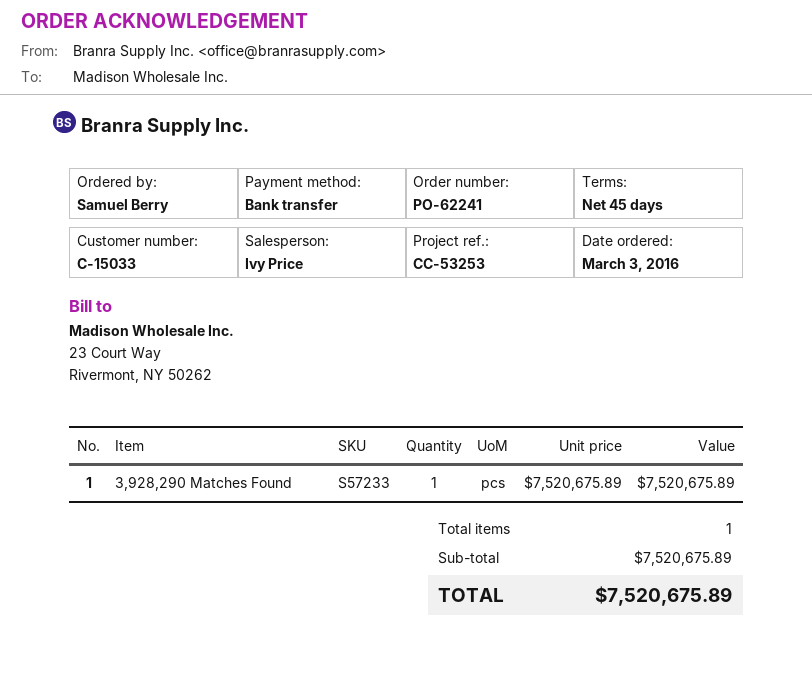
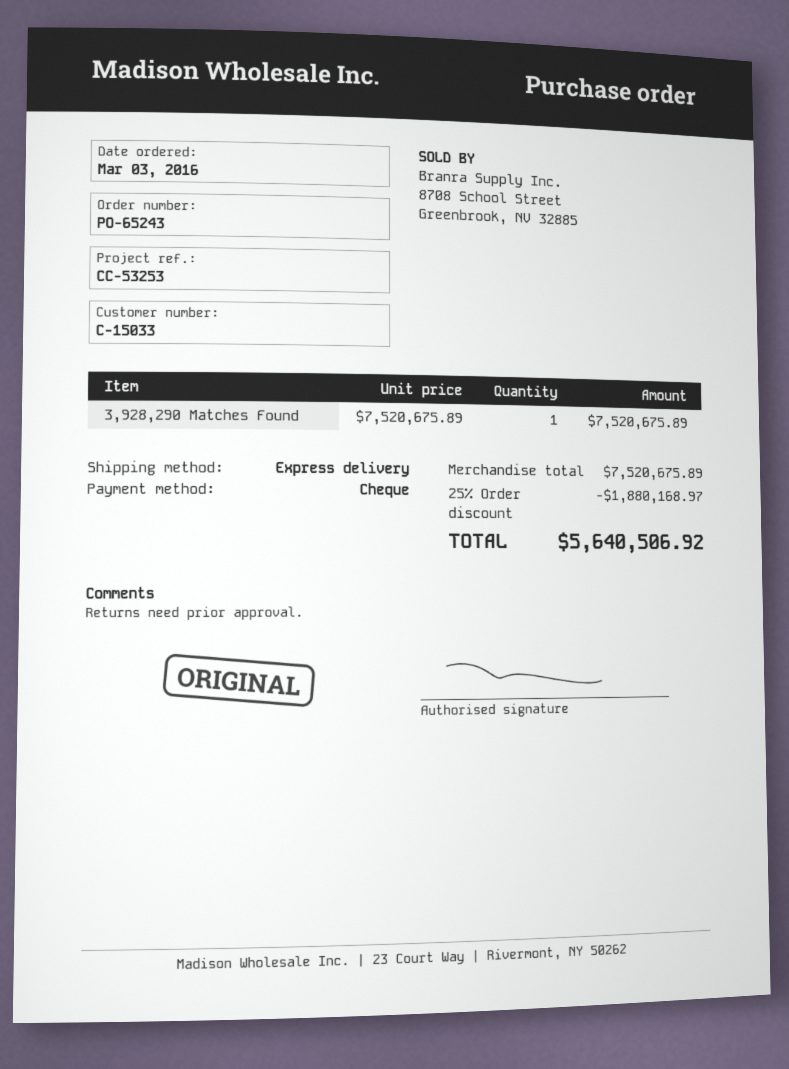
order number: PO-62241 -> PO-65243
payment method: bank transfer -> cheque
discount: none -> 25% = 1880168.97
total: 7520675.89 -> 5640506.92

